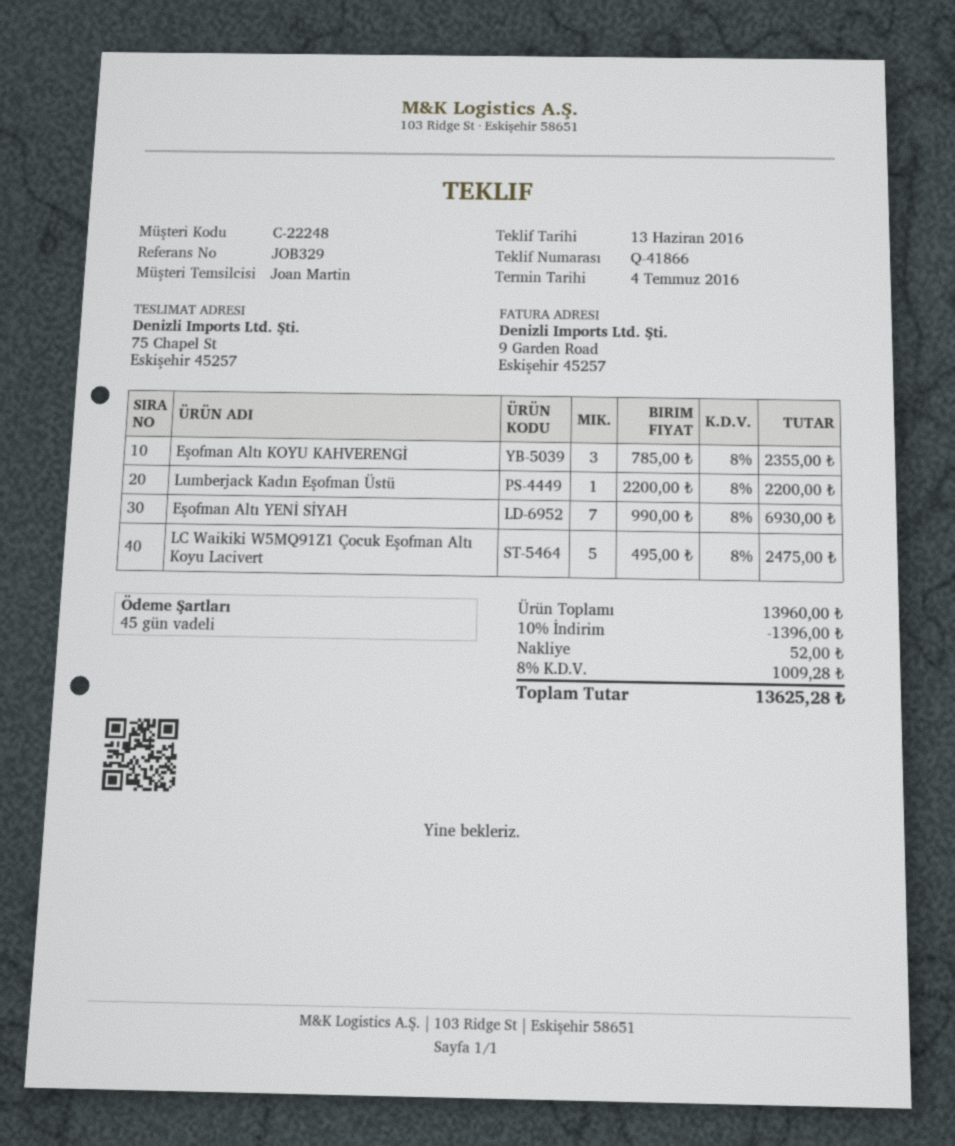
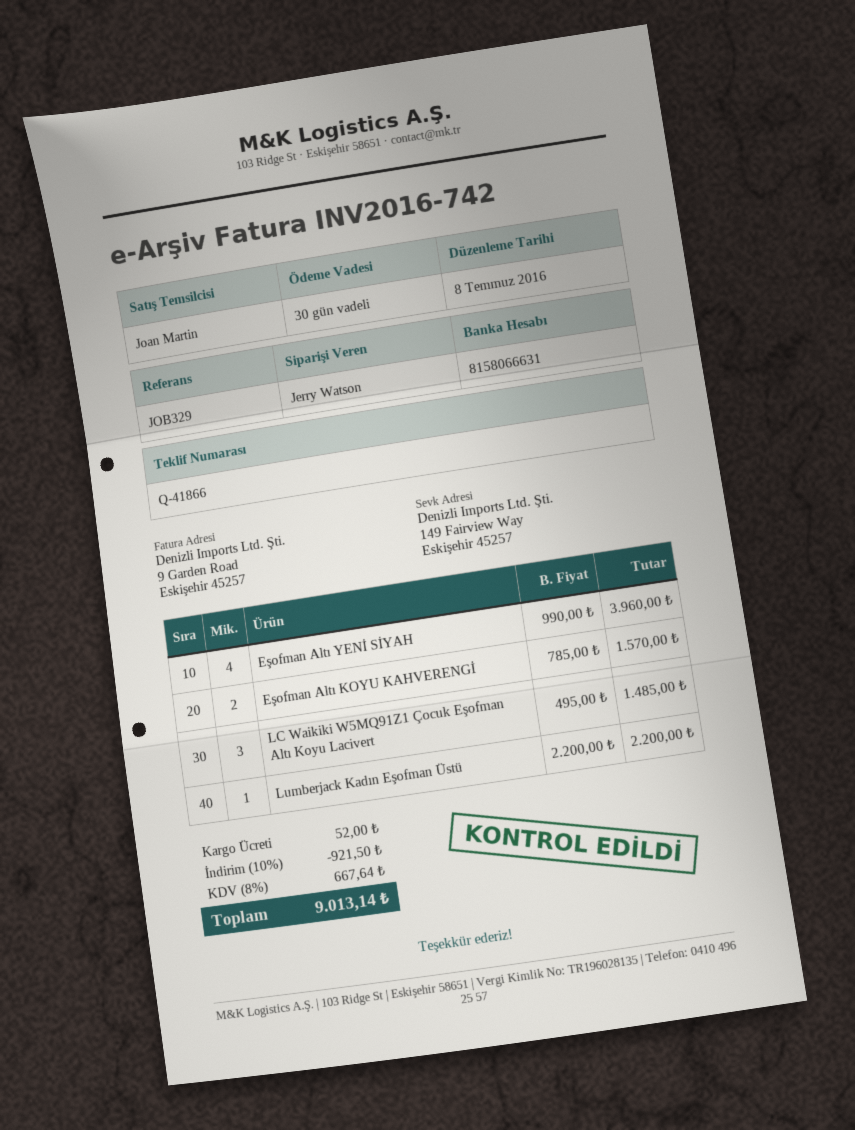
payment terms: 45 days -> 30 days
ship to: 75 Chapel St, Eskişehir 45257 -> 149 Fairview Way, Eskişehir 45257
Eşofman Altı KOYU KAHVERENGİ: 3 x 785.00 = 2355.00 -> 2 x 785.00 = 1570.00
Eşofman Altı YENİ SİYAH: 7 x 990.00 = 6930.00 -> 4 x 990.00 = 3960.00
LC Waikiki W5MQ91Z1 Çocuk Eşofman Altı Koyu Lacivert: 5 x 495.00 = 2475.00 -> 3 x 495.00 = 1485.00
discount: 10% = 1396.00 -> 10% = 921.50
tax: 8% = 1009.28 -> 8% = 667.64
total: 13625.28 -> 9013.14

